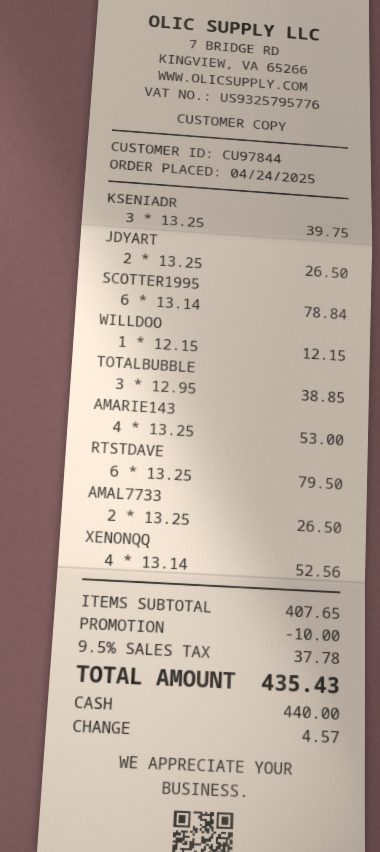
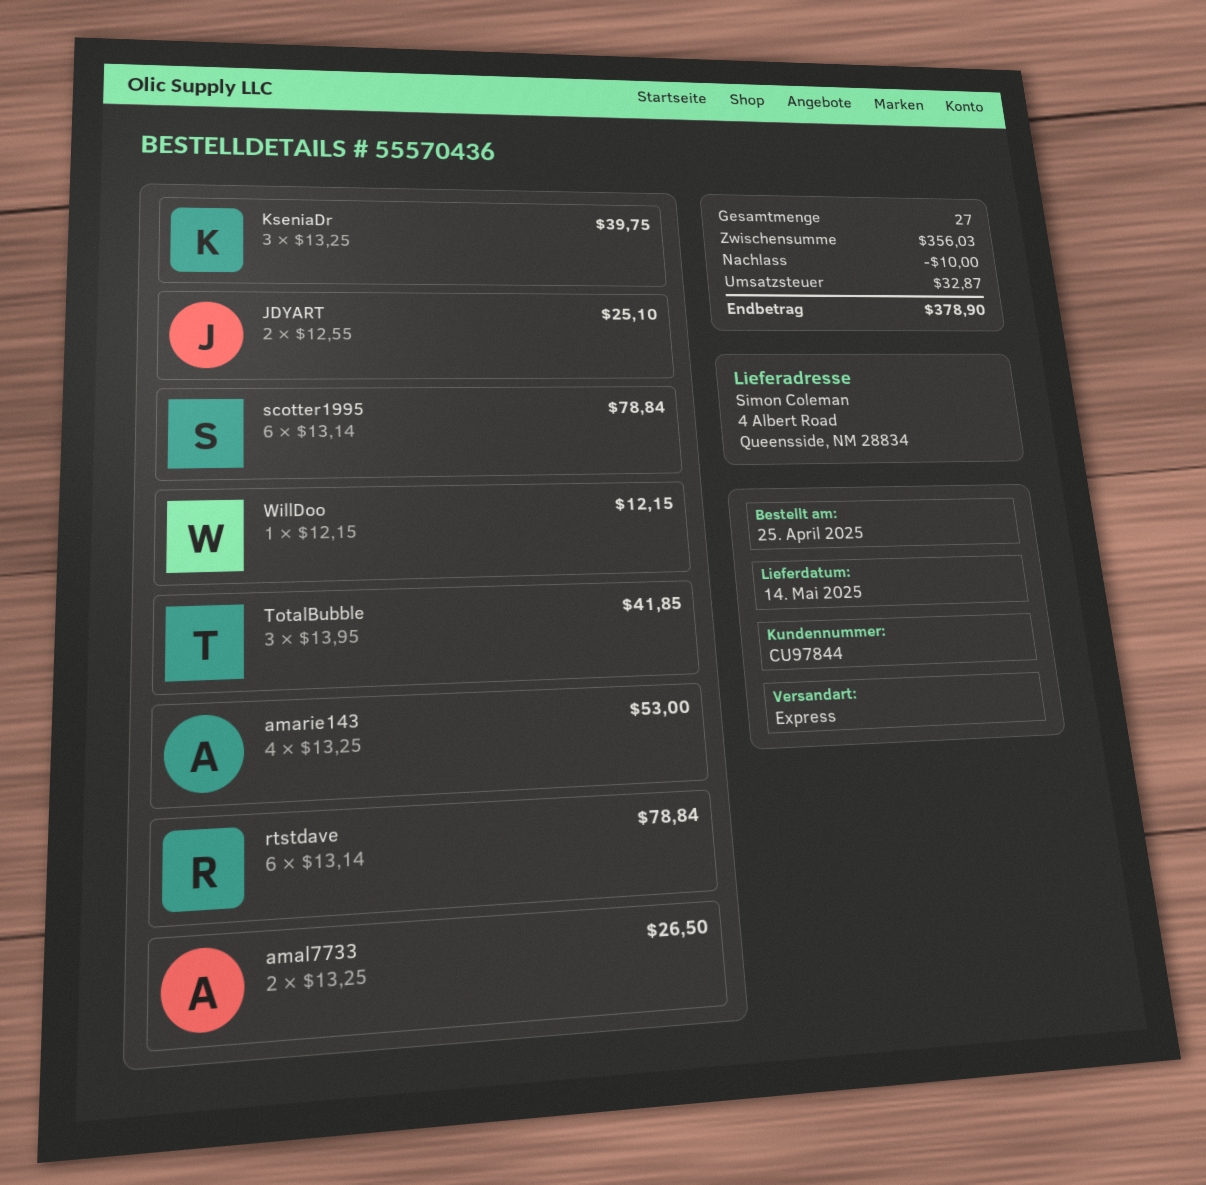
order date: 2025-04-24 -> 2025-04-25
JDYART: 2 x 13.25 = 26.50 -> 2 x 12.55 = 25.10
TOTALBUBBLE: 3 x 12.95 = 38.85 -> 3 x 13.95 = 41.85
RTSTDAVE: 6 x 13.25 = 79.50 -> 6 x 13.14 = 78.84
XENONQQ: 4 x 13.14 = 52.56 -> none
subtotal: 407.65 -> 356.03
tax: 37.78 -> 32.87
total: 435.43 -> 378.90

